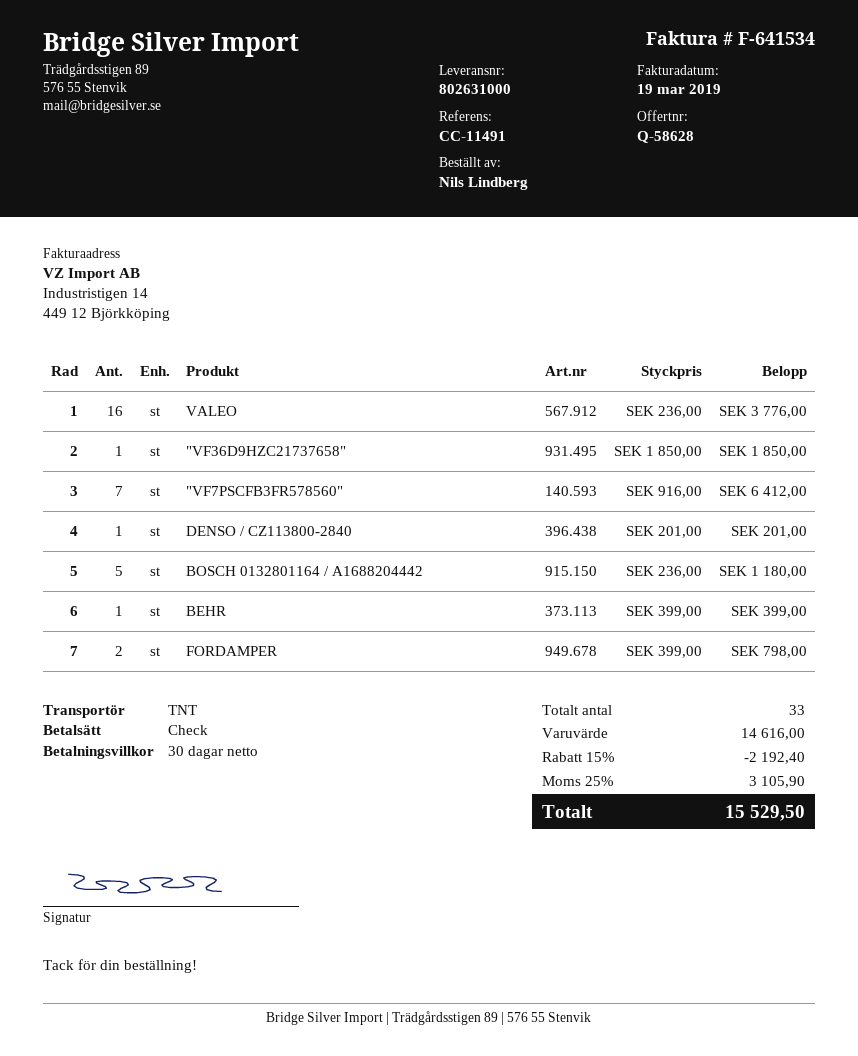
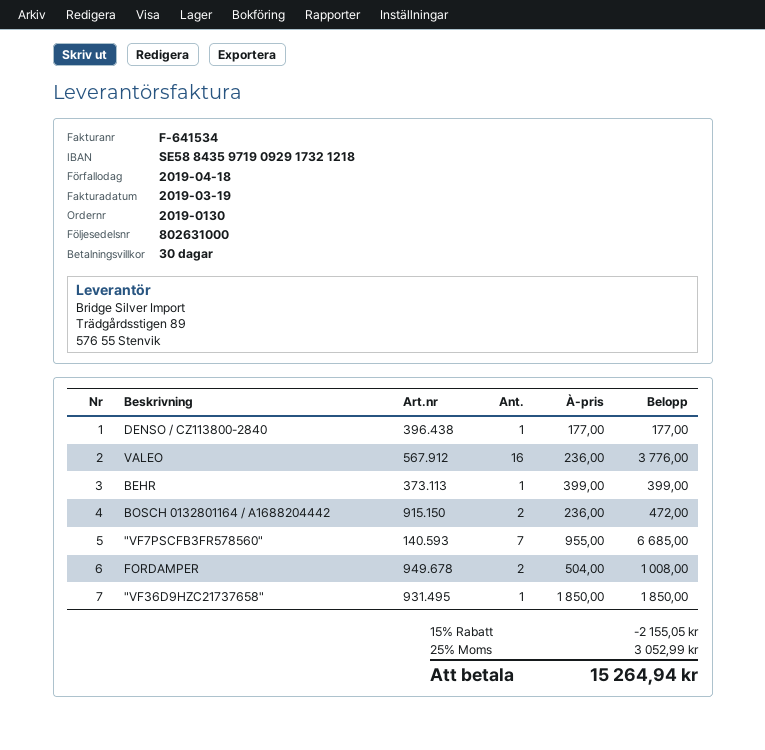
"VF7PSCFB3FR578560": 7 x 916.00 = 6412.00 -> 7 x 955.00 = 6685.00
DENSO / CZ113800-2840: 1 x 201.00 = 201.00 -> 1 x 177.00 = 177.00
BOSCH 0132801164 / A1688204442: 5 x 236.00 = 1180.00 -> 2 x 236.00 = 472.00
FORDAMPER: 2 x 399.00 = 798.00 -> 2 x 504.00 = 1008.00
discount: 15% = 2192.40 -> 15% = 2155.05
tax: 25% = 3105.90 -> 25% = 3052.99
total: 15529.50 -> 15264.94

